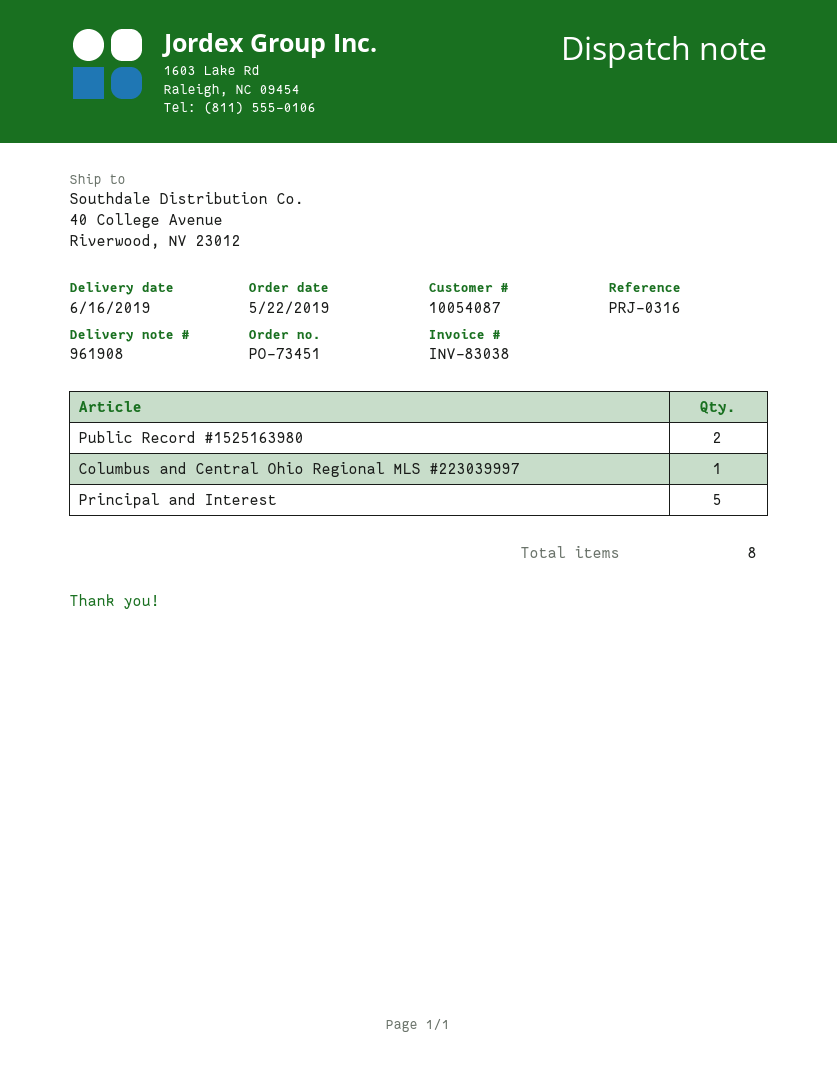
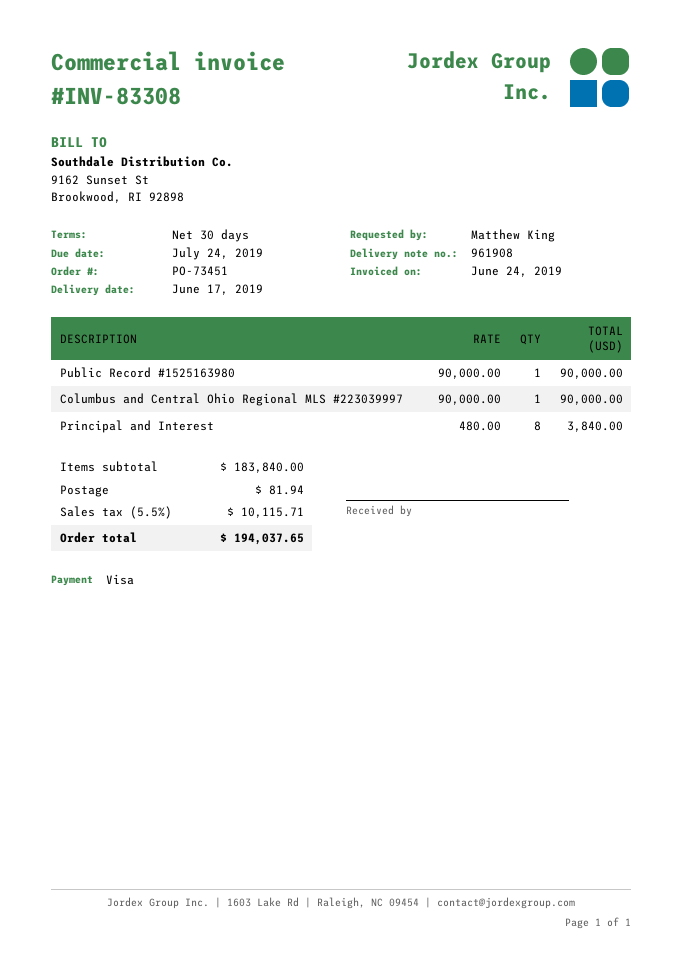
delivery date: 2019-06-16 -> 2019-06-17
invoice number: INV-83038 -> INV-83308
Public Record #1525163980: 2 -> 1
Principal and Interest: 5 -> 8

